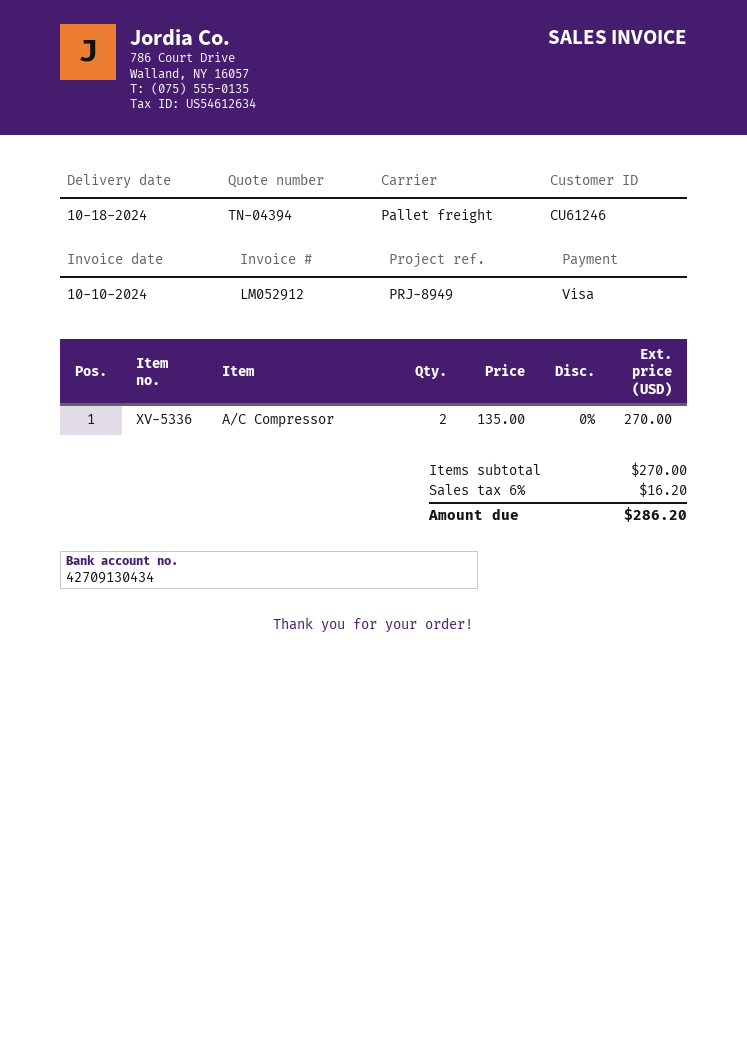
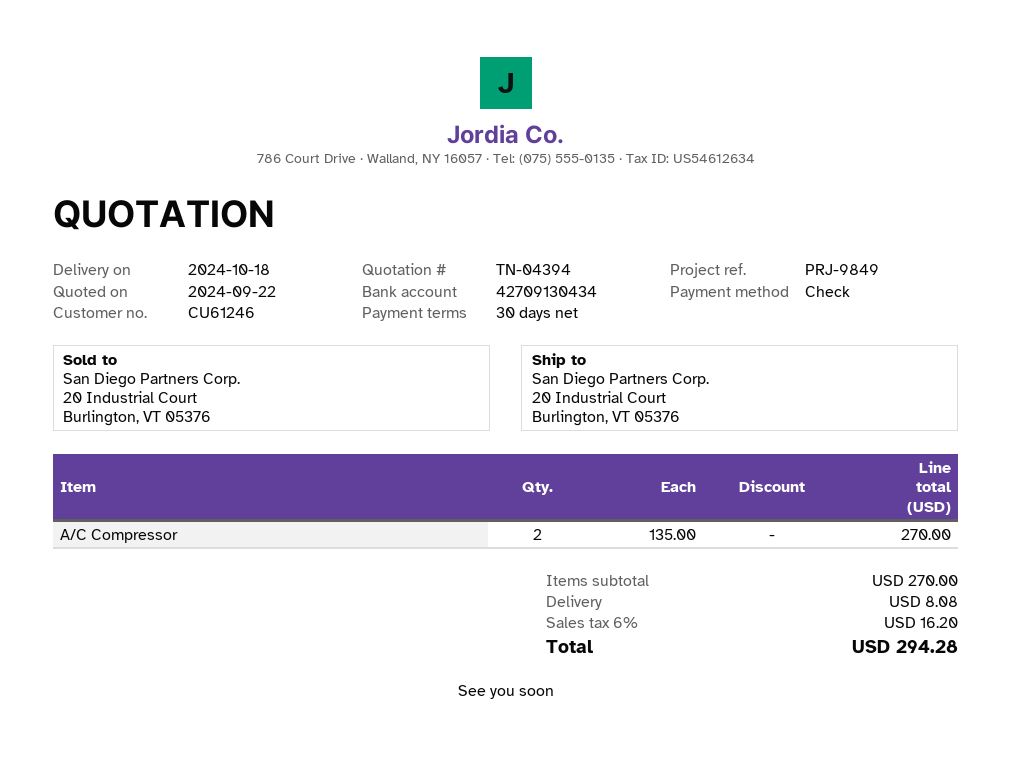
reference: PRJ-8949 -> PRJ-9849
payment method: Visa -> cheque
shipping: none -> 8.08
total: 286.20 -> 294.28

